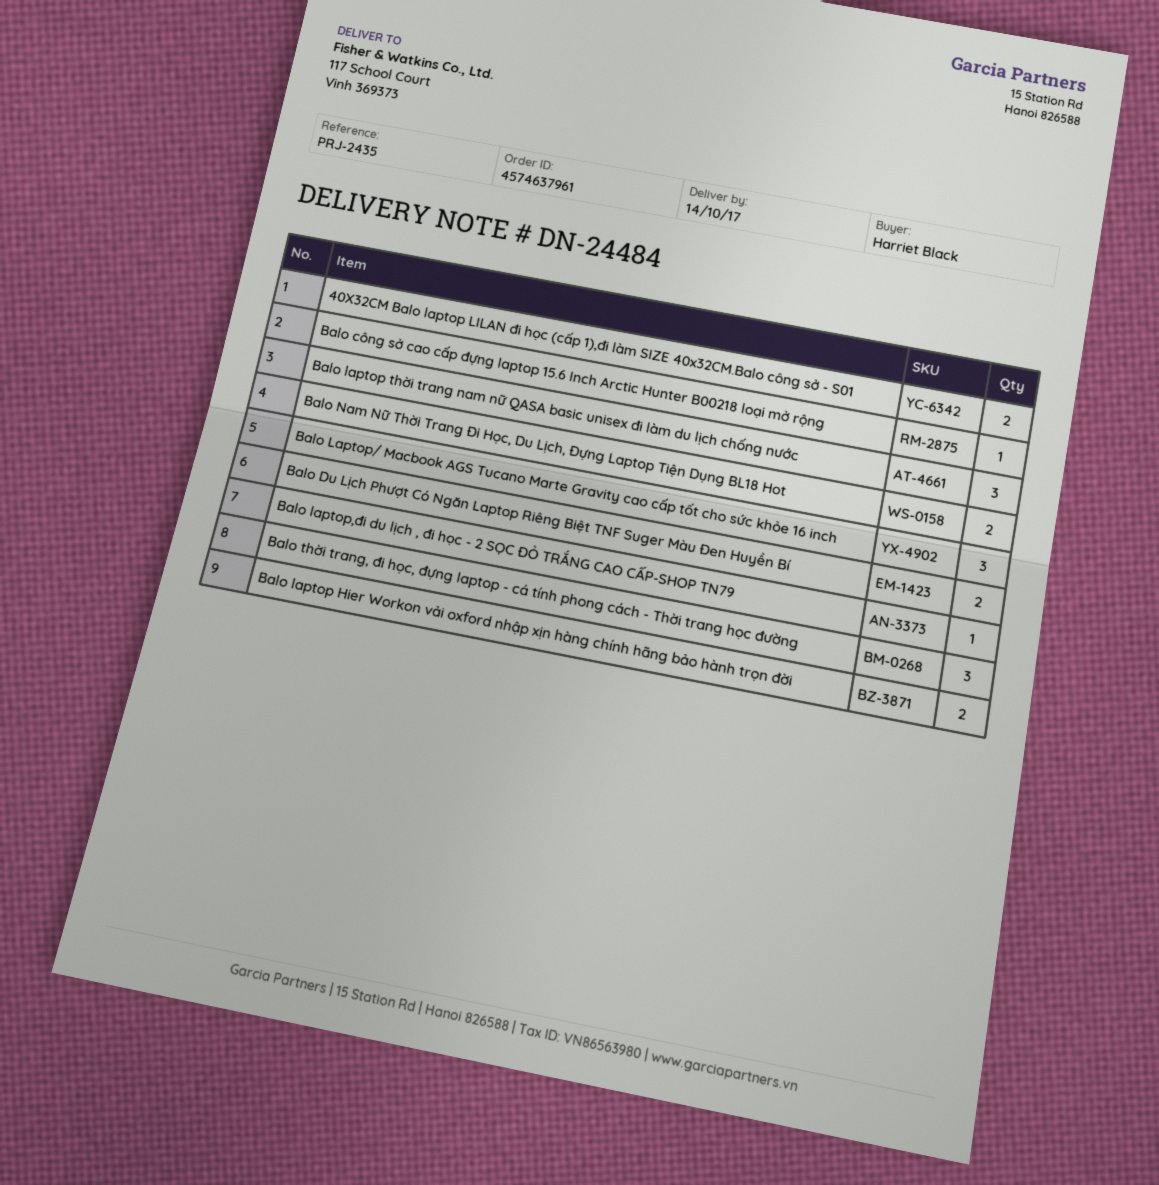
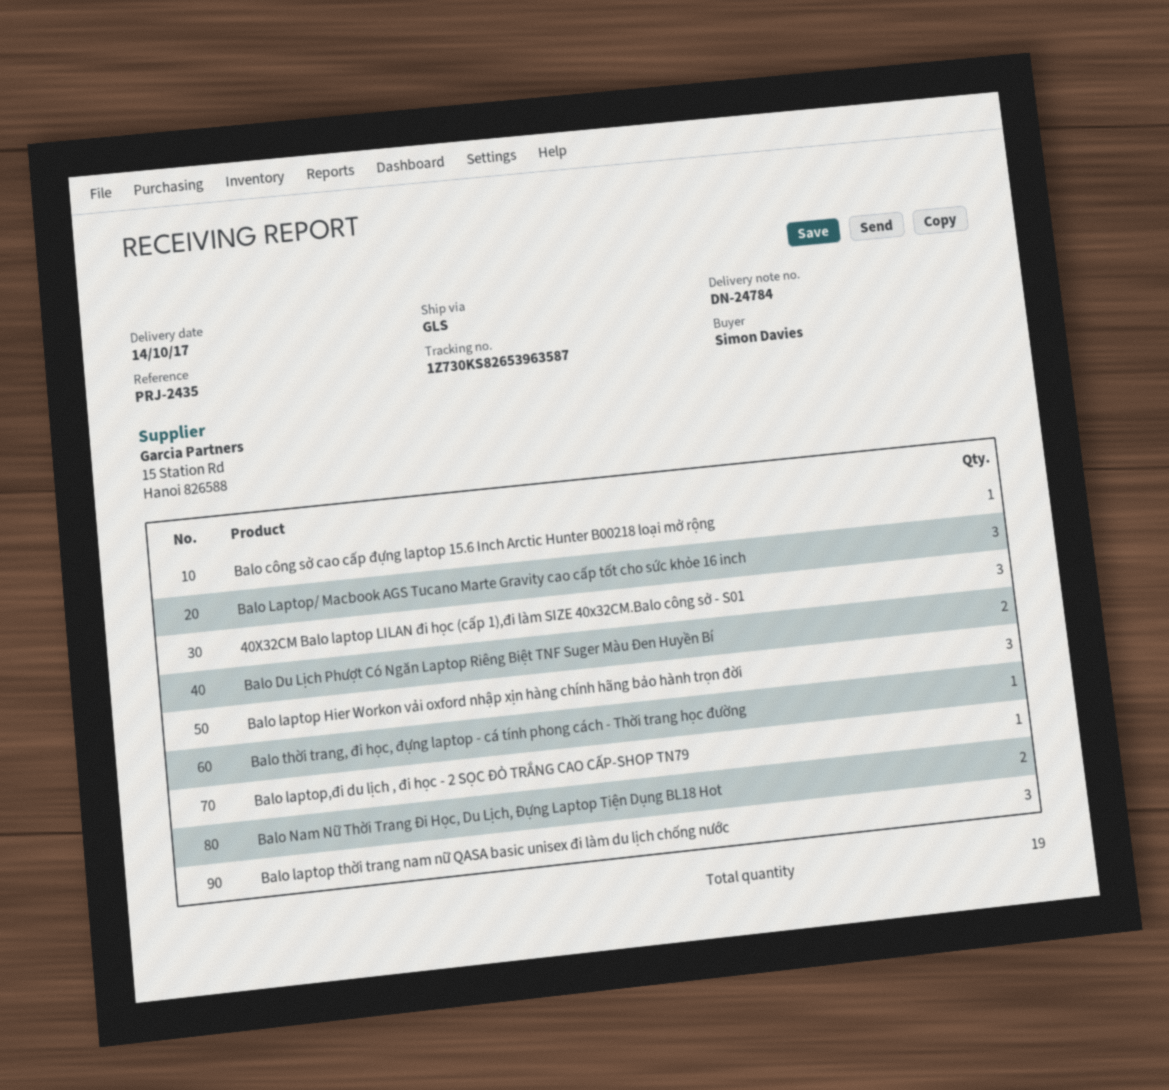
delivery note number: DN-24484 -> DN-24784
ordered by: Harriet Black -> Simon Davies
40X32CM Balo laptop LILAN đi học (cấp 1),đi làm SIZE 40x32CM.Balo công sở - S01: 2 -> 3
Balo thời trang, đi học, đựng laptop - cá tính phong cách - Thời trang học đường: 3 -> 1
Balo laptop Hier Workon vải oxford nhập xịn hàng chính hãng bảo hành trọn đời: 2 -> 3

